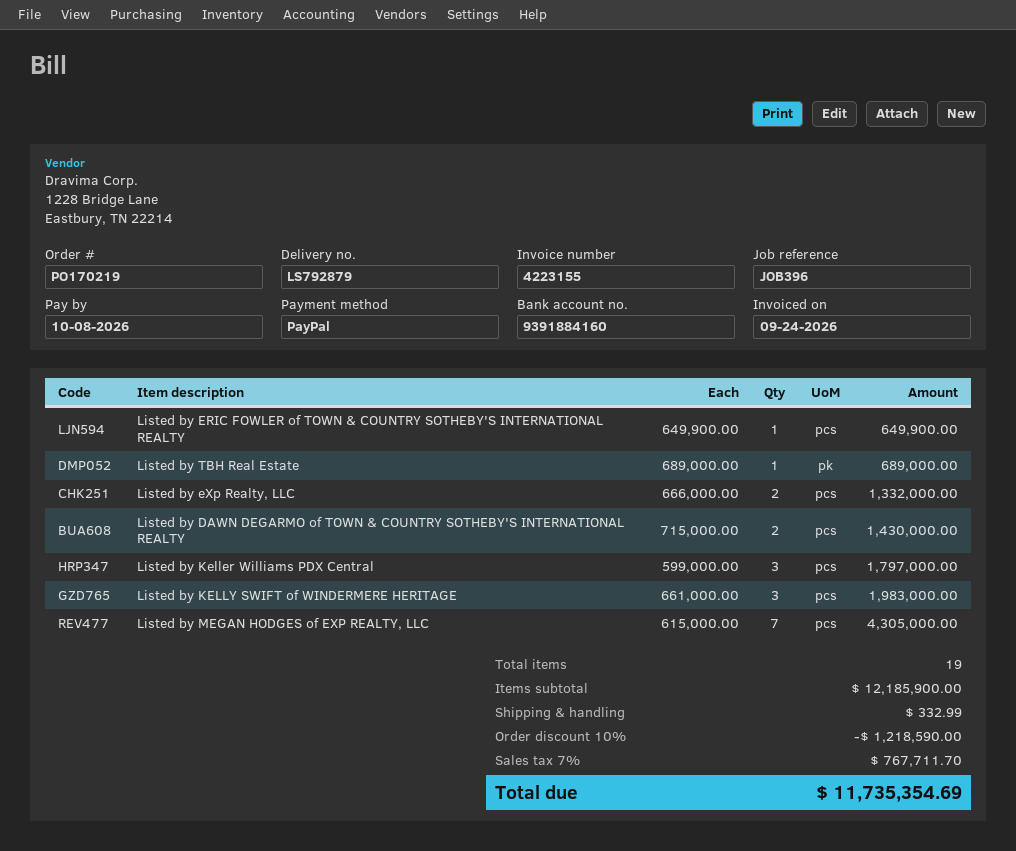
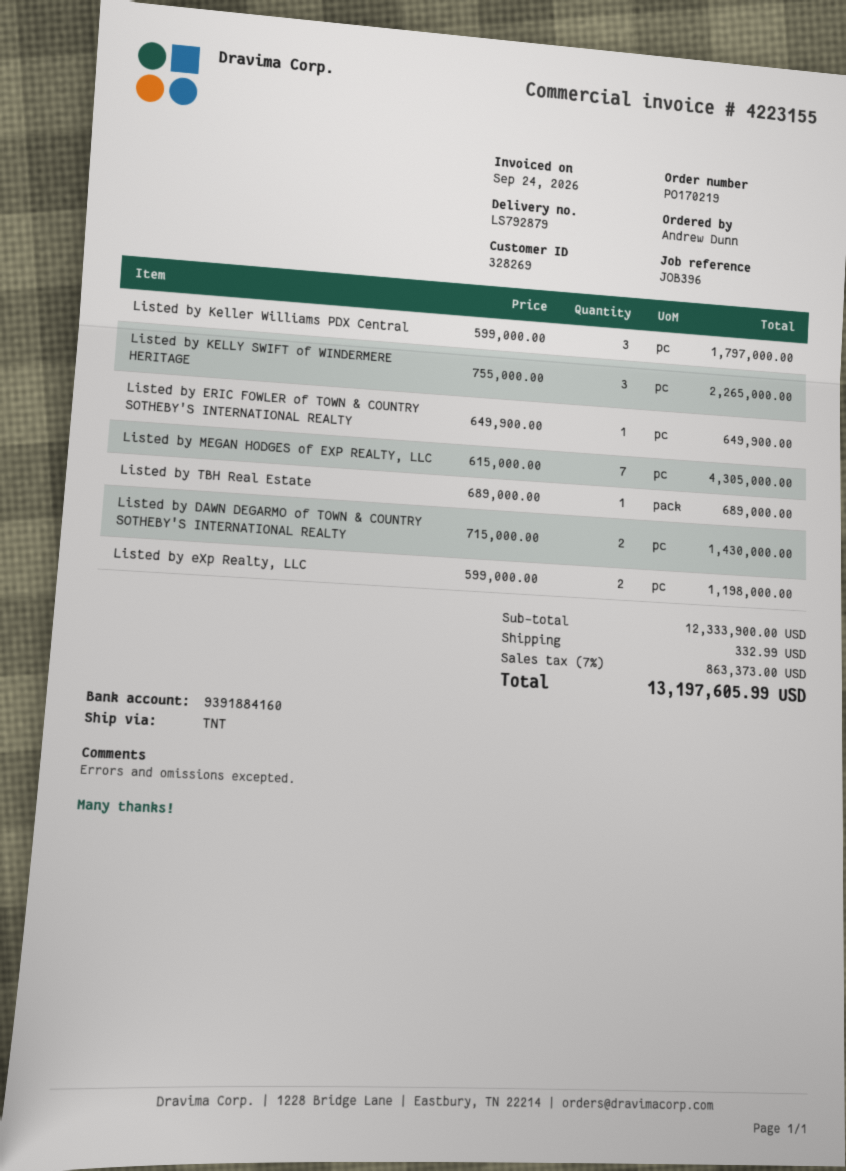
Listed by eXp Realty, LLC: 2 x 666000.00 = 1332000.00 -> 2 x 599000.00 = 1198000.00
Listed by KELLY SWIFT of WINDERMERE HERITAGE: 3 x 661000.00 = 1983000.00 -> 3 x 755000.00 = 2265000.00
subtotal: 12185900.00 -> 12333900.00
discount: 10% = 1218590.00 -> none
tax: 7% = 767711.70 -> 7% = 863373.00
total: 11735354.69 -> 13197605.99

